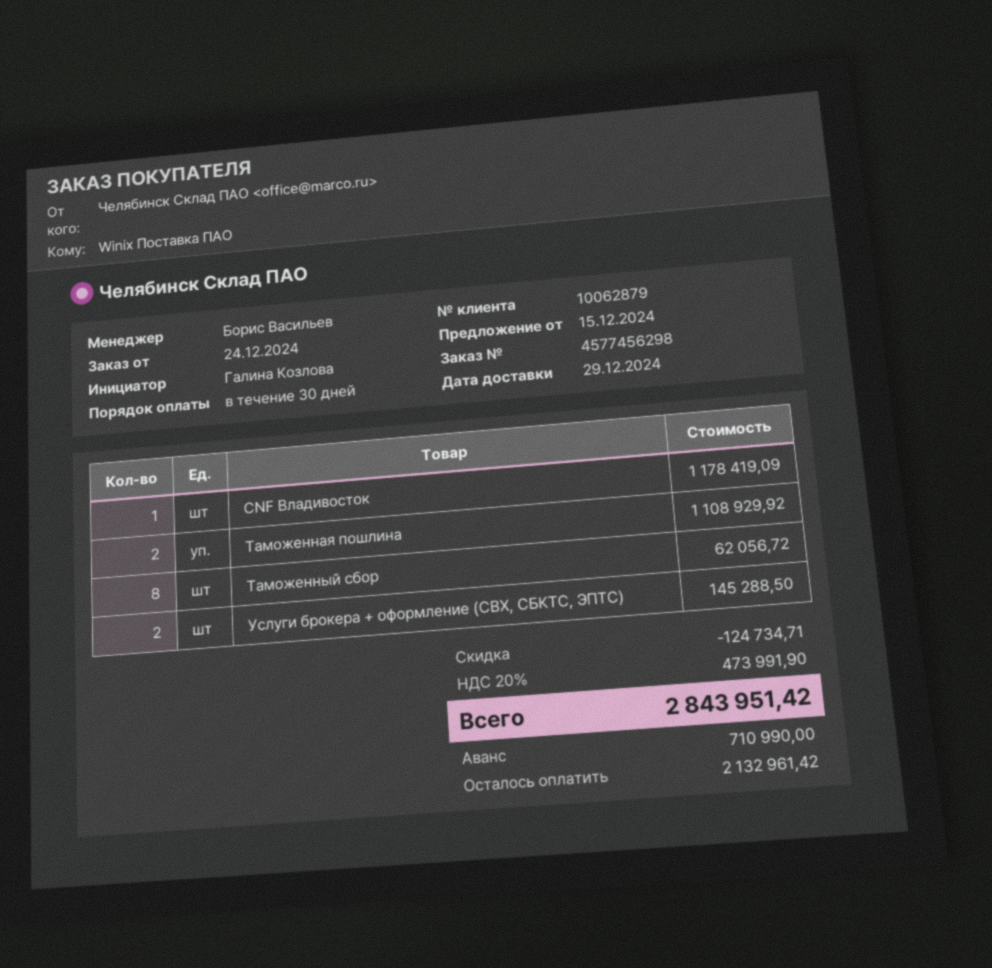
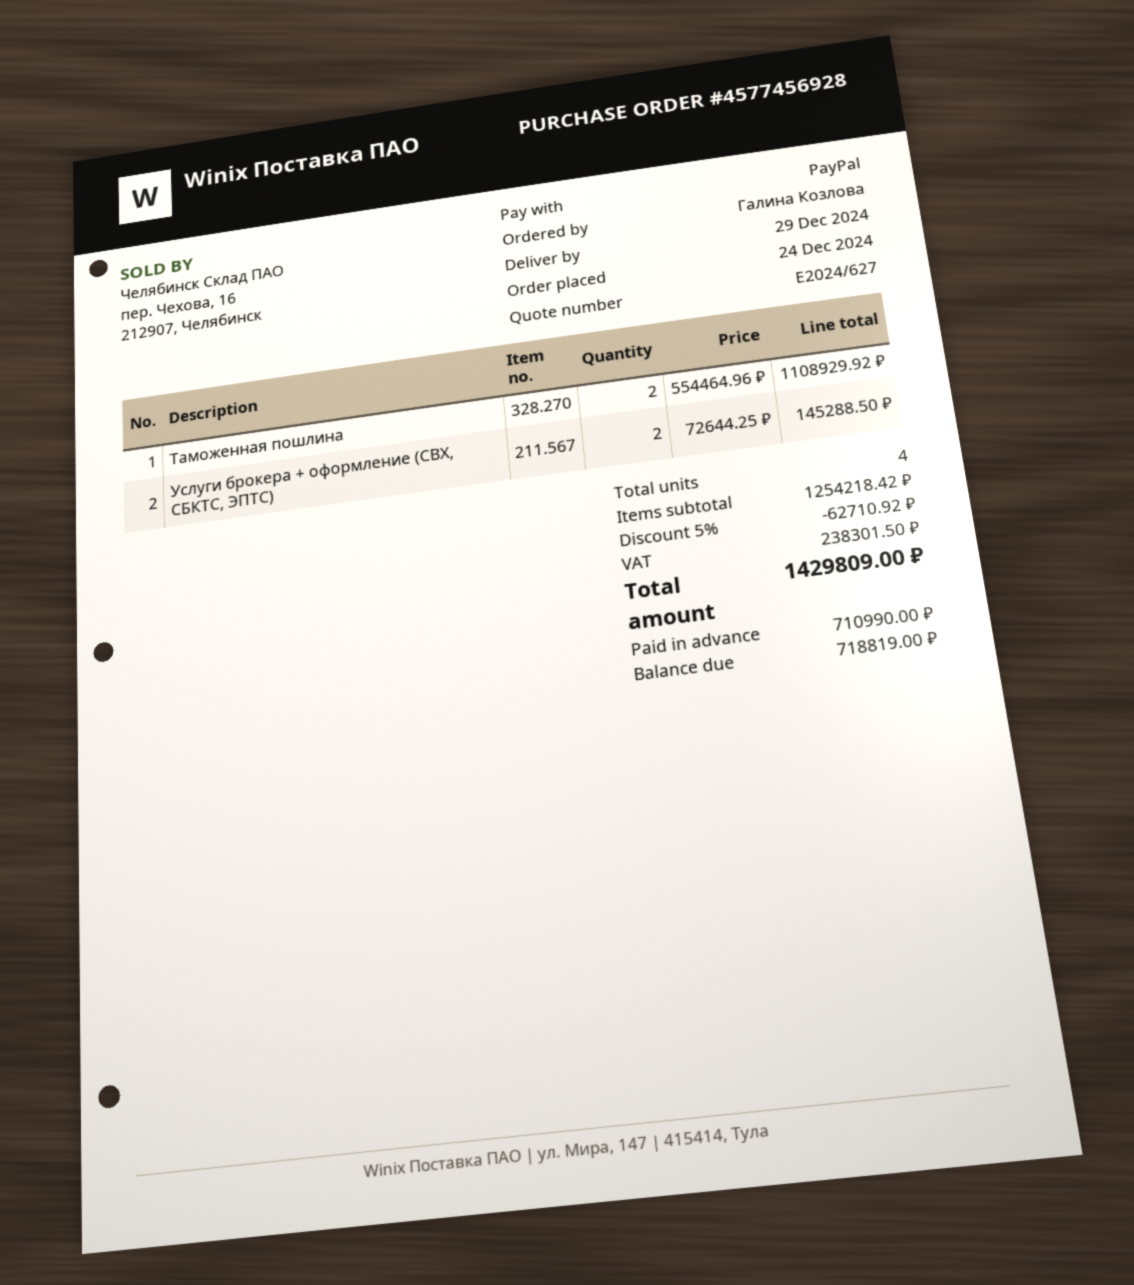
order number: 4577456298 -> 4577456928
CNF Владивосток: 1 for 1178419.09 -> none
Таможенный сбор: 8 for 62056.72 -> none
discount: 124734.71 -> 62710.92
tax: 473991.90 -> 238301.50
total: 2843951.42 -> 1429809.00
balance: 2132961.42 -> 718819.00

